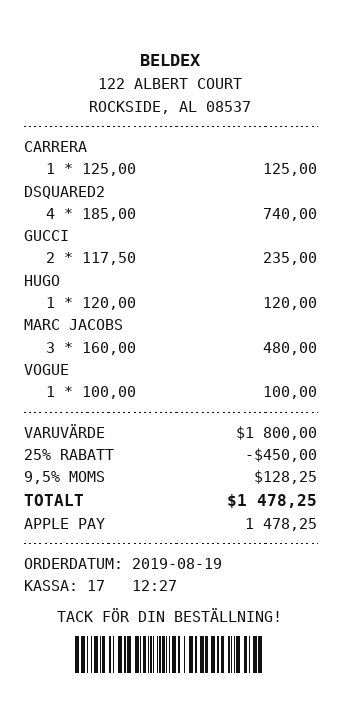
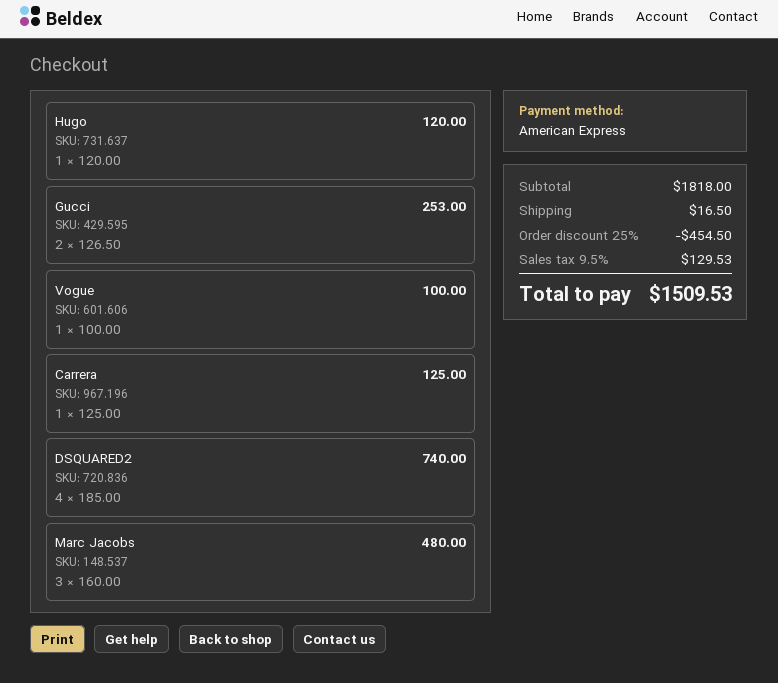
payment method: Apple Pay -> American Express
GUCCI: 2 x 117.50 = 235.00 -> 2 x 126.50 = 253.00
subtotal: 1800.00 -> 1818.00
discount: 25% = 450.00 -> 25% = 454.50
shipping: none -> 16.50
tax: 9.5% = 128.25 -> 9.5% = 129.53
total: 1478.25 -> 1509.53

